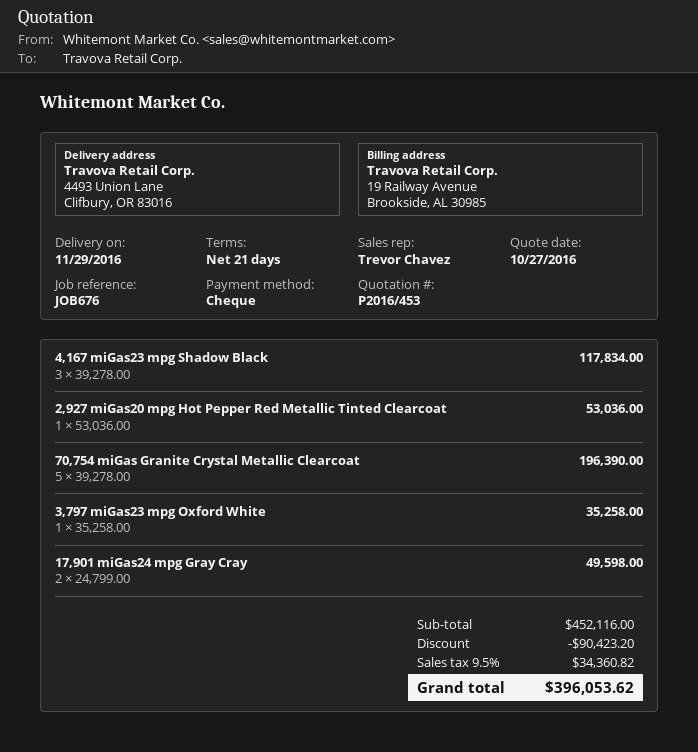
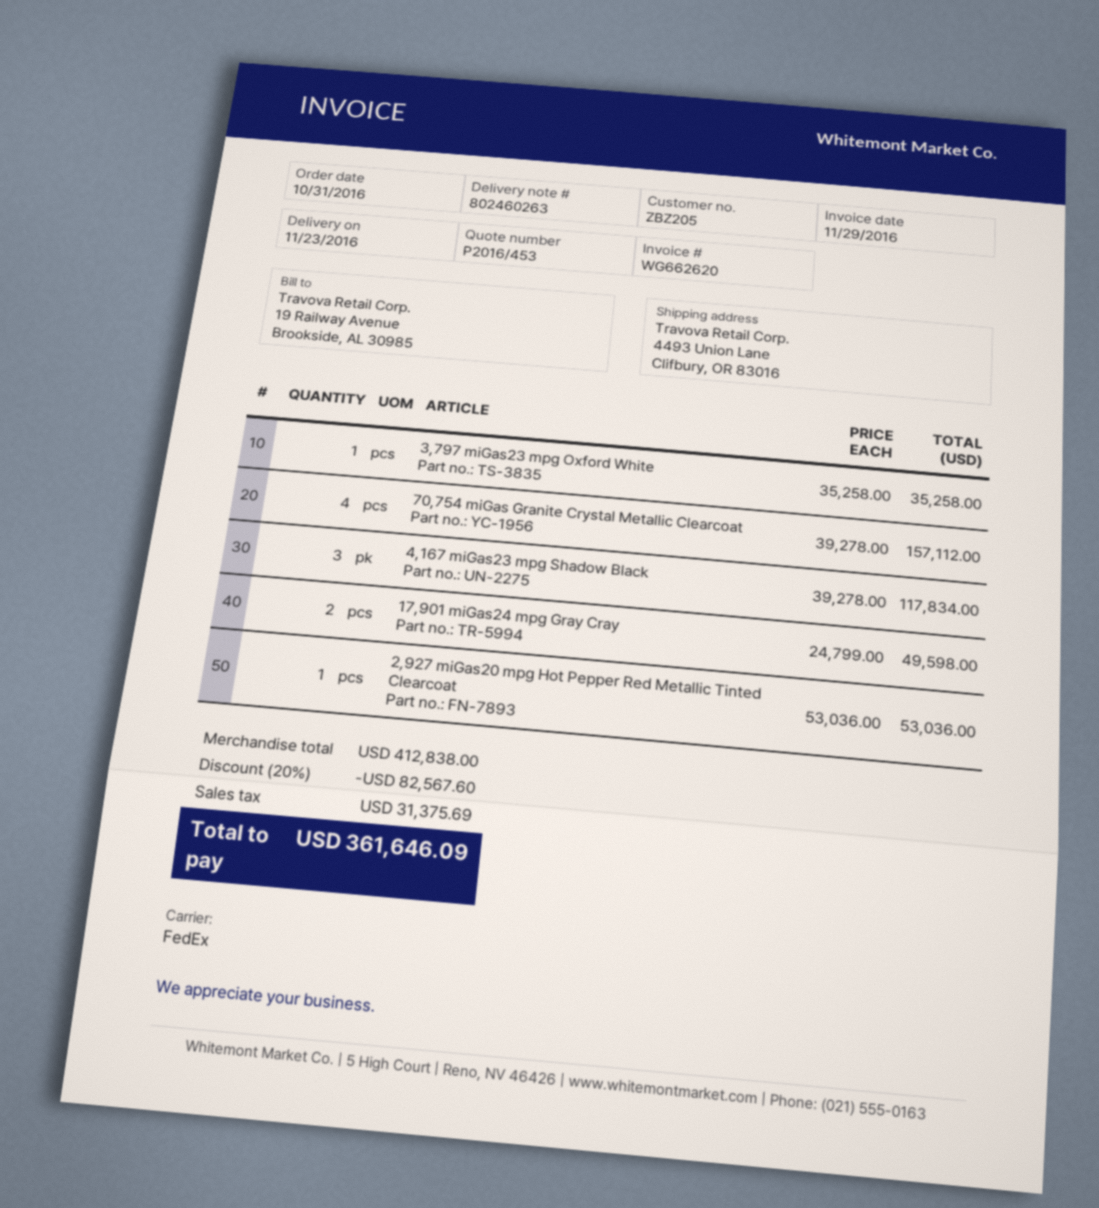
delivery date: 2016-11-29 -> 2016-11-23
70,754 miGas Granite Crystal Metallic Clearcoat: 5 x 39278.00 = 196390.00 -> 4 x 39278.00 = 157112.00
subtotal: 452116.00 -> 412838.00
discount: 90423.20 -> 82567.60
tax: 34360.82 -> 31375.69
total: 396053.62 -> 361646.09

